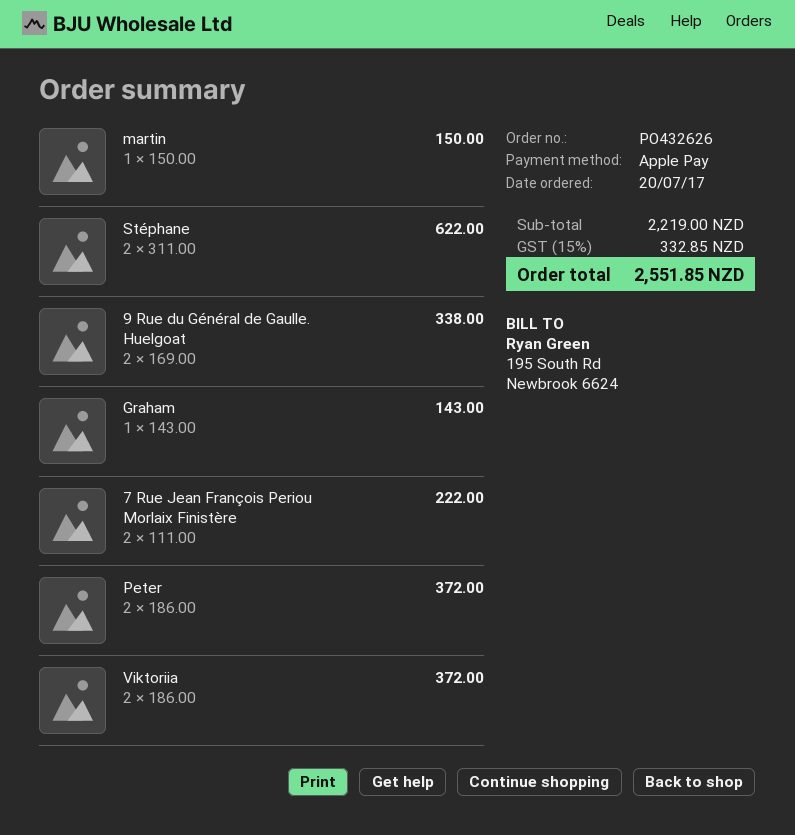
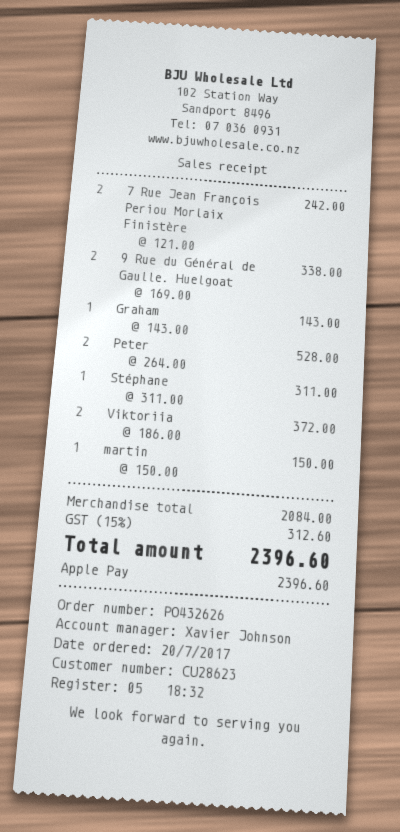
Stéphane: 2 x 311.00 = 622.00 -> 1 x 311.00 = 311.00
7 Rue Jean François Periou Morlaix Finistère: 2 x 111.00 = 222.00 -> 2 x 121.00 = 242.00
Peter: 2 x 186.00 = 372.00 -> 2 x 264.00 = 528.00
subtotal: 2219.00 -> 2084.00
tax: 15% = 332.85 -> 15% = 312.60
total: 2551.85 -> 2396.60

